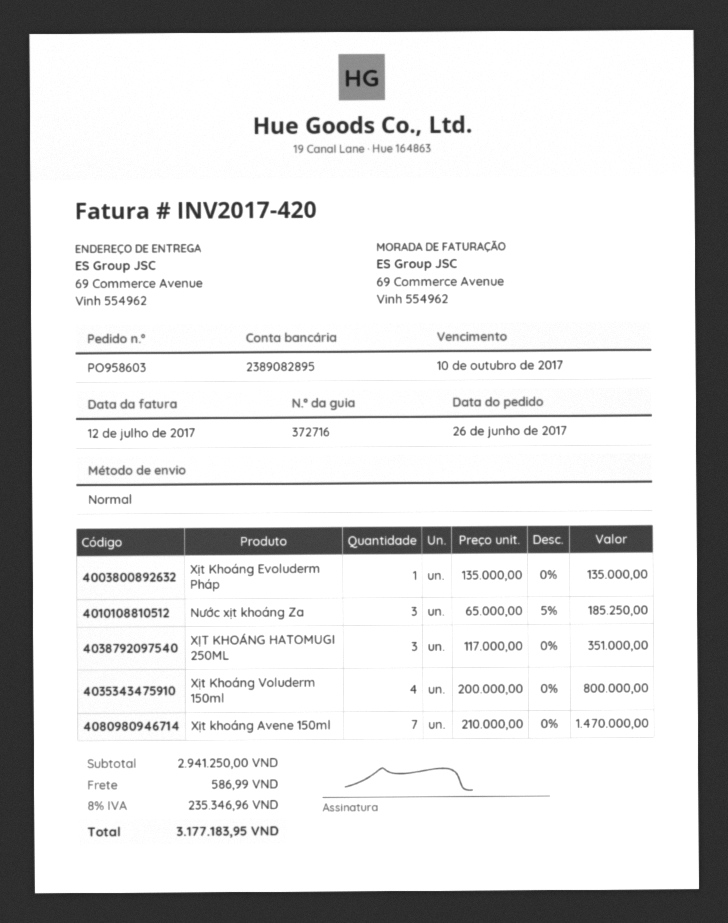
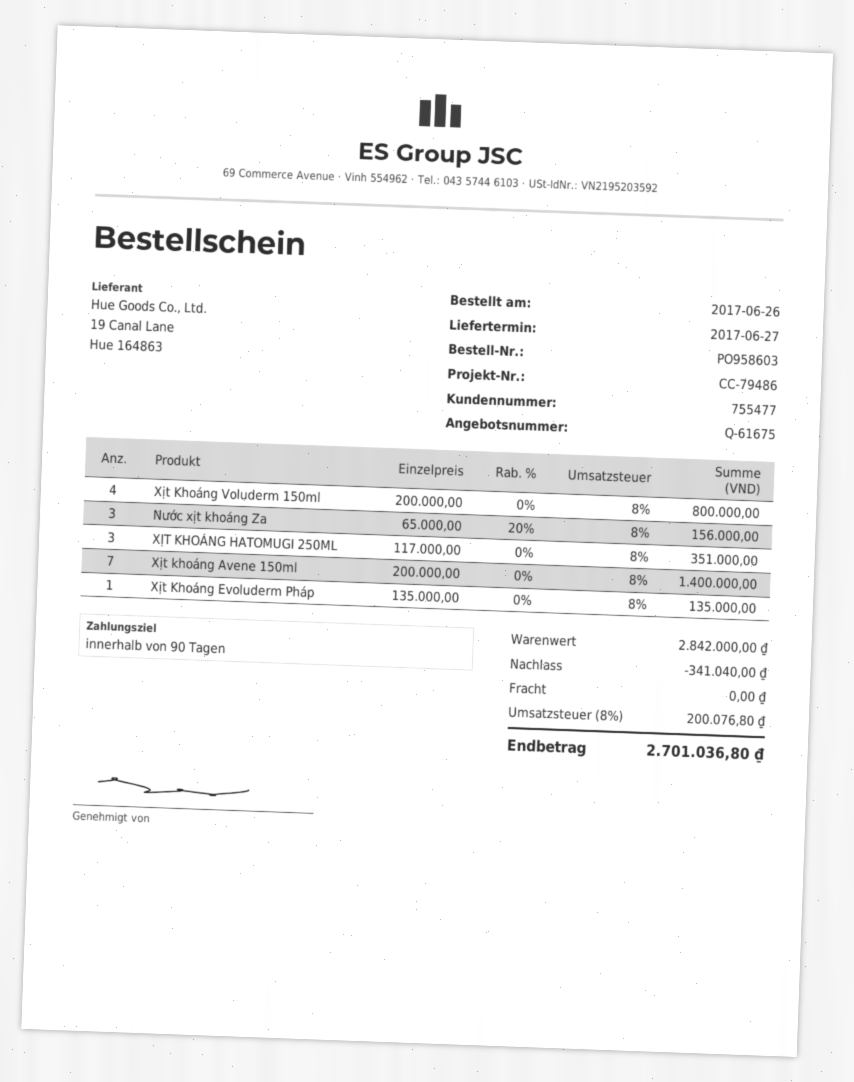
Nước xịt khoáng Za: 3 x 65000.00 - 5% = 185250.00 -> 3 x 65000.00 - 20% = 156000.00
Xịt khoáng Avene 150ml: 7 x 210000.00 = 1470000.00 -> 7 x 200000.00 = 1400000.00
subtotal: 2941250.00 -> 2842000.00
discount: none -> 341040.00
shipping: 586.99 -> 0.00
tax: 8% = 235346.96 -> 8% = 200076.80
total: 3177183.95 -> 2701036.80

